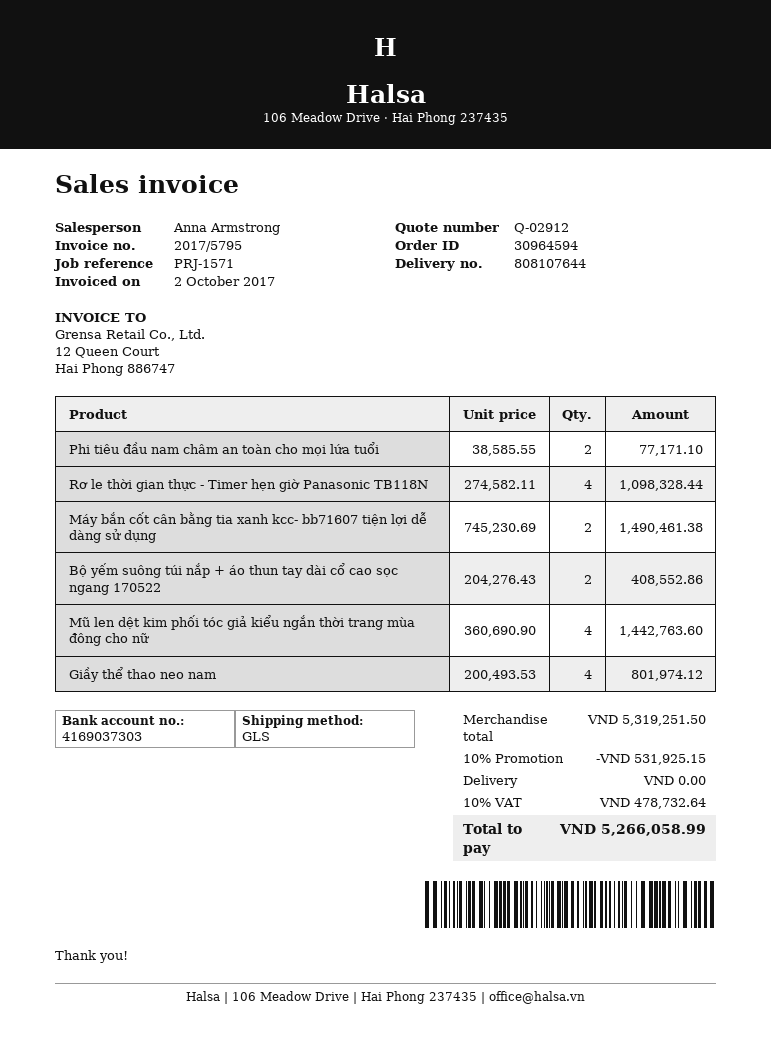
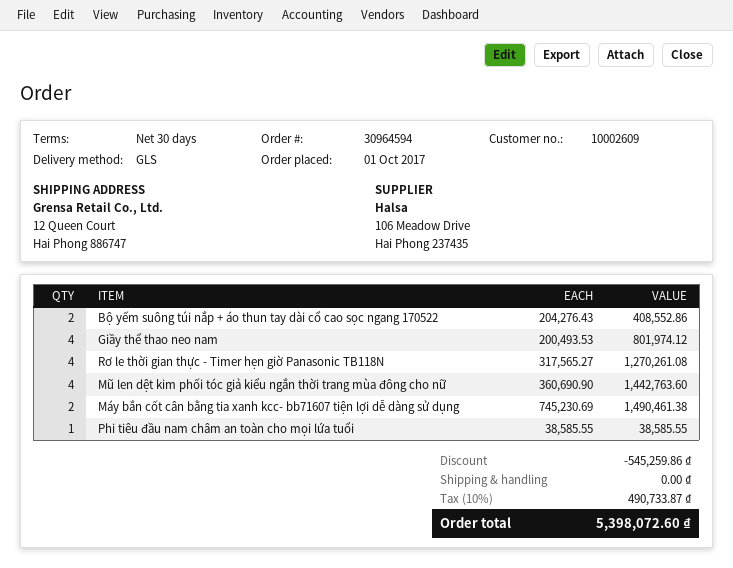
Phi tiêu đầu nam châm an toàn cho mọi lứa tuổi: 2 x 38585.55 = 77171.10 -> 1 x 38585.55 = 38585.55
Rơ le thời gian thực - Timer hẹn giờ Panasonic TB118N: 4 x 274582.11 = 1098328.44 -> 4 x 317565.27 = 1270261.08
discount: 531925.15 -> 545259.86
tax: 10% = 478732.64 -> 10% = 490733.87
total: 5266058.99 -> 5398072.60

